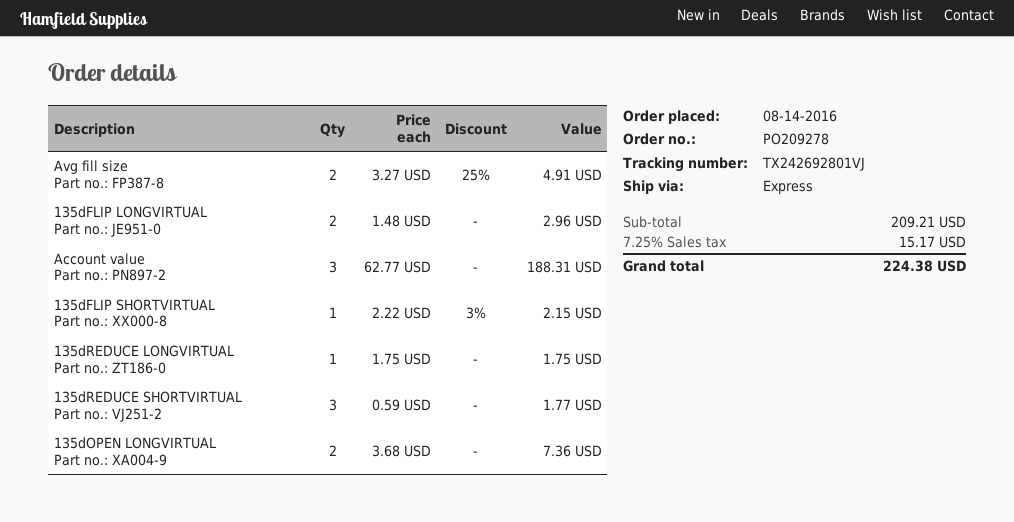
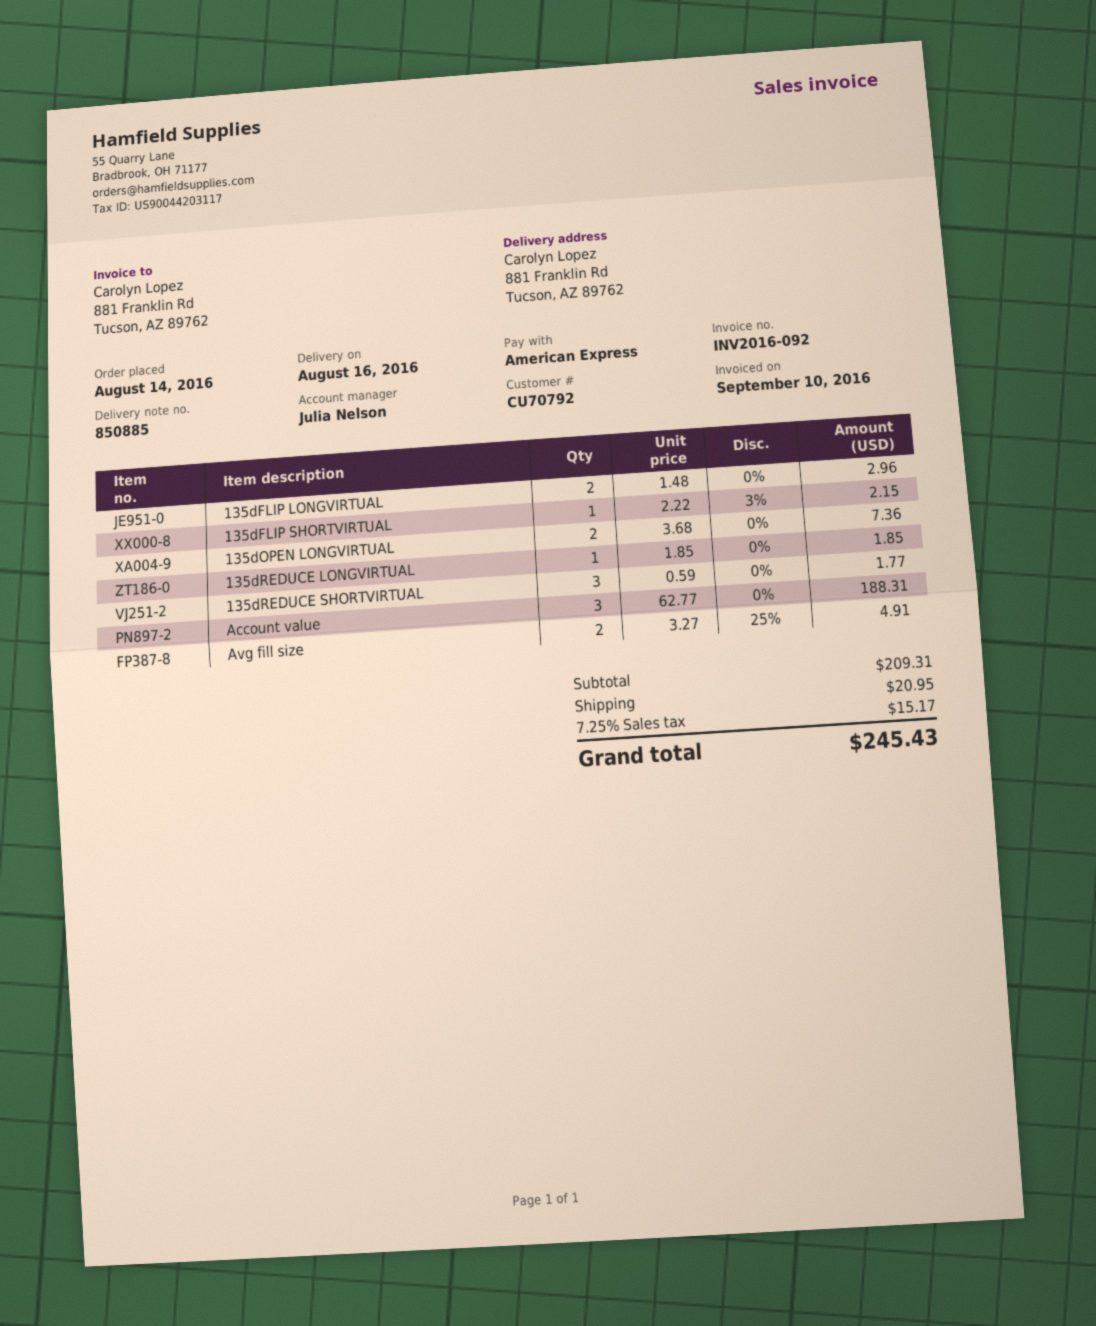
135dREDUCE LONGVIRTUAL: 1 x 1.75 = 1.75 -> 1 x 1.85 = 1.85
subtotal: 209.21 -> 209.31
shipping: none -> 20.95
total: 224.38 -> 245.43

